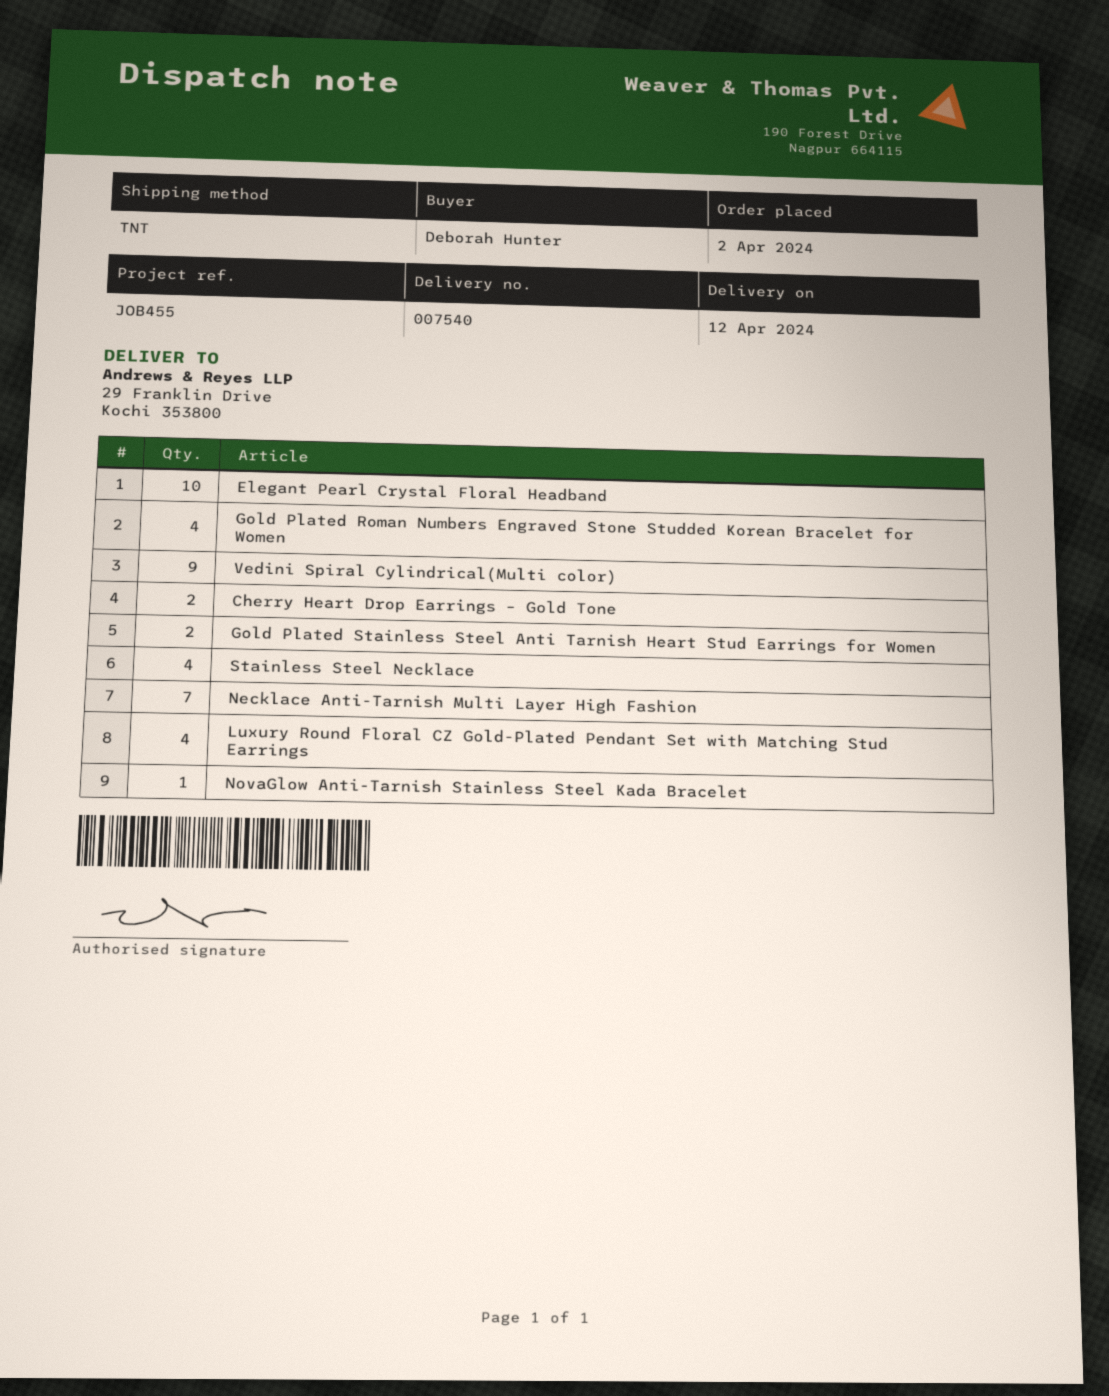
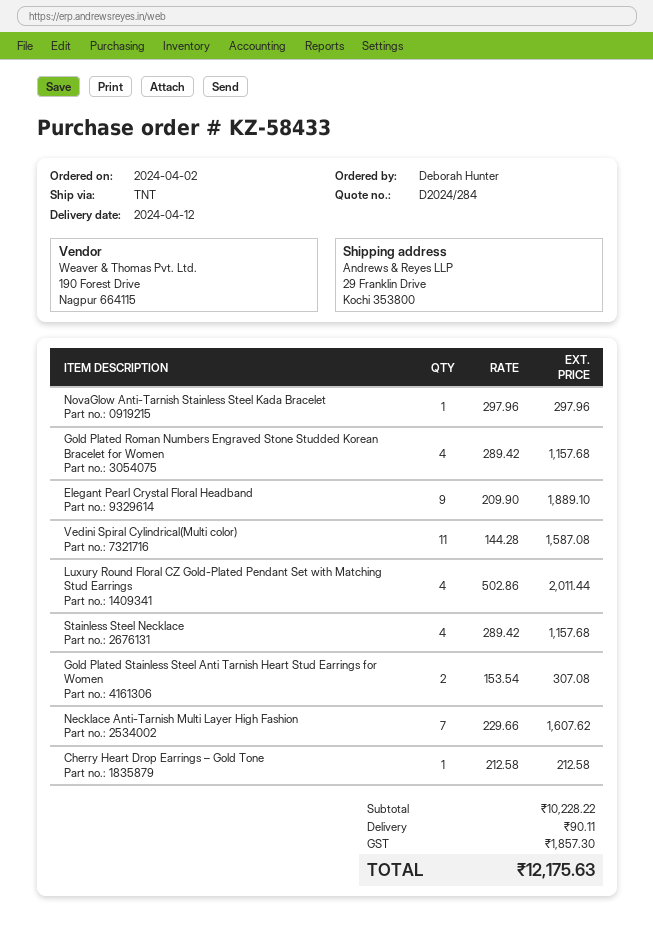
Elegant Pearl Crystal Floral Headband: 10 -> 9
Vedini Spiral Cylindrical(Multi color): 9 -> 11
Cherry Heart Drop Earrings – Gold Tone: 2 -> 1

